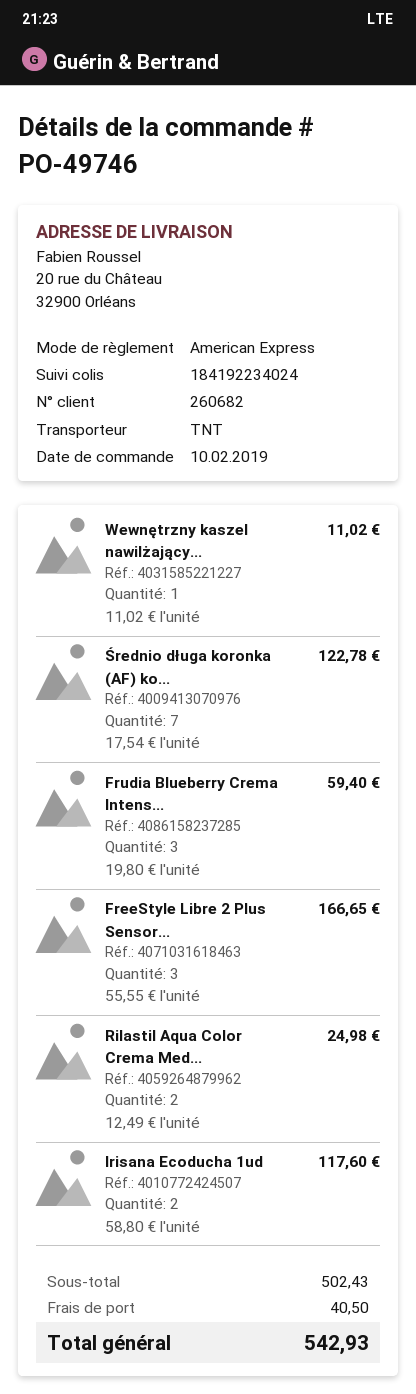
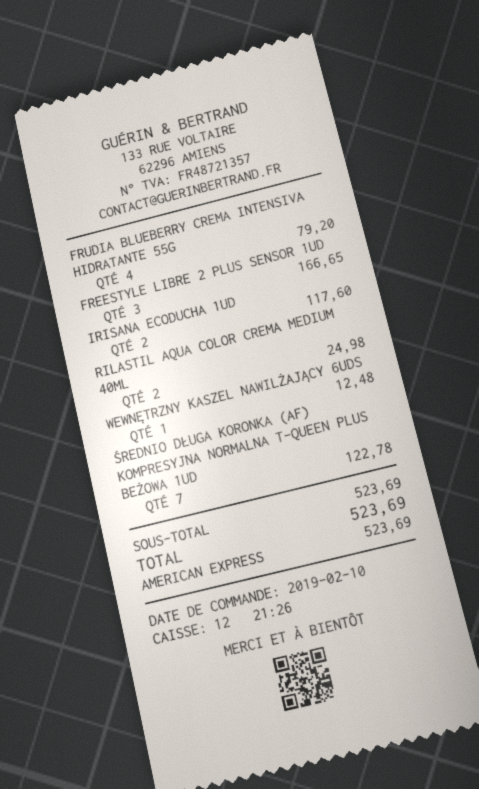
Wewnętrzny kaszel nawilżający...: 1 for 11.02 -> 1 for 12.48
Frudia Blueberry Crema Intens...: 3 for 59.40 -> 4 for 79.20
subtotal: 502.43 -> 523.69
shipping: 40.50 -> none
total: 542.93 -> 523.69

